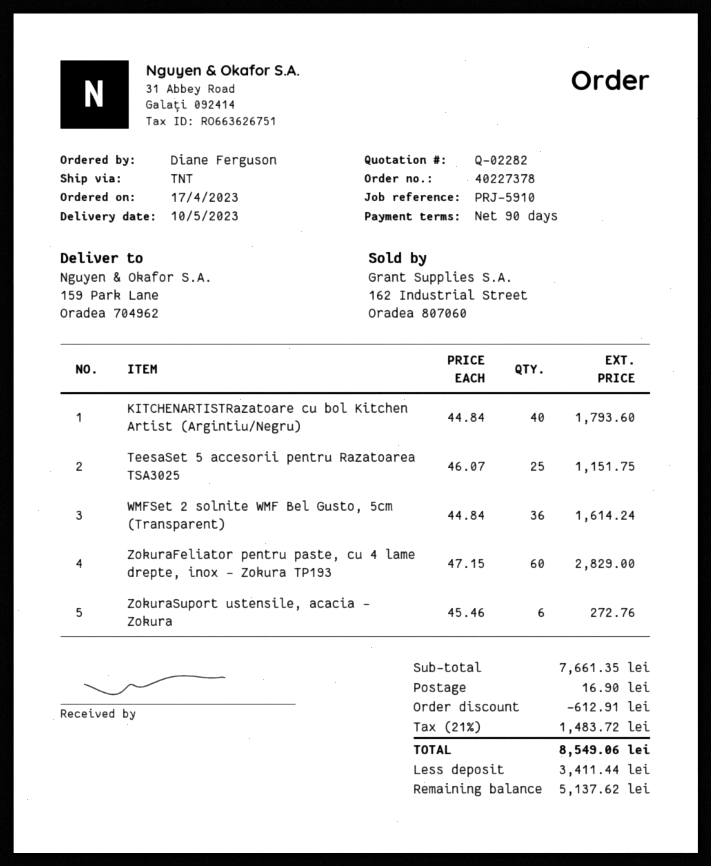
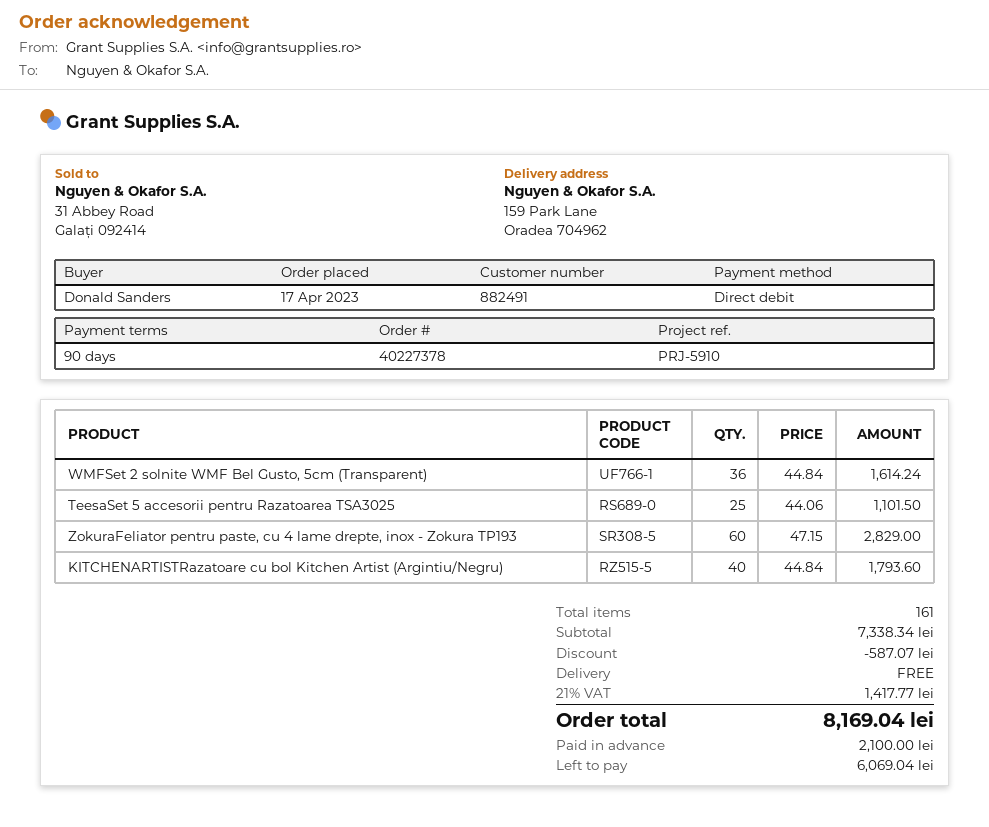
ordered by: Diane Ferguson -> Donald Sanders
TeesaSet 5 accesorii pentru Razatoarea TSA3025: 25 x 46.07 = 1151.75 -> 25 x 44.06 = 1101.50
ZokuraSuport ustensile, acacia - Zokura: 6 x 45.46 = 272.76 -> none
subtotal: 7661.35 -> 7338.34
discount: 612.91 -> 587.07
shipping: 16.90 -> 0.00
tax: 21% = 1483.72 -> 21% = 1417.77
total: 8549.06 -> 8169.04
deposit: 3411.44 -> 2100.00
balance: 5137.62 -> 6069.04

